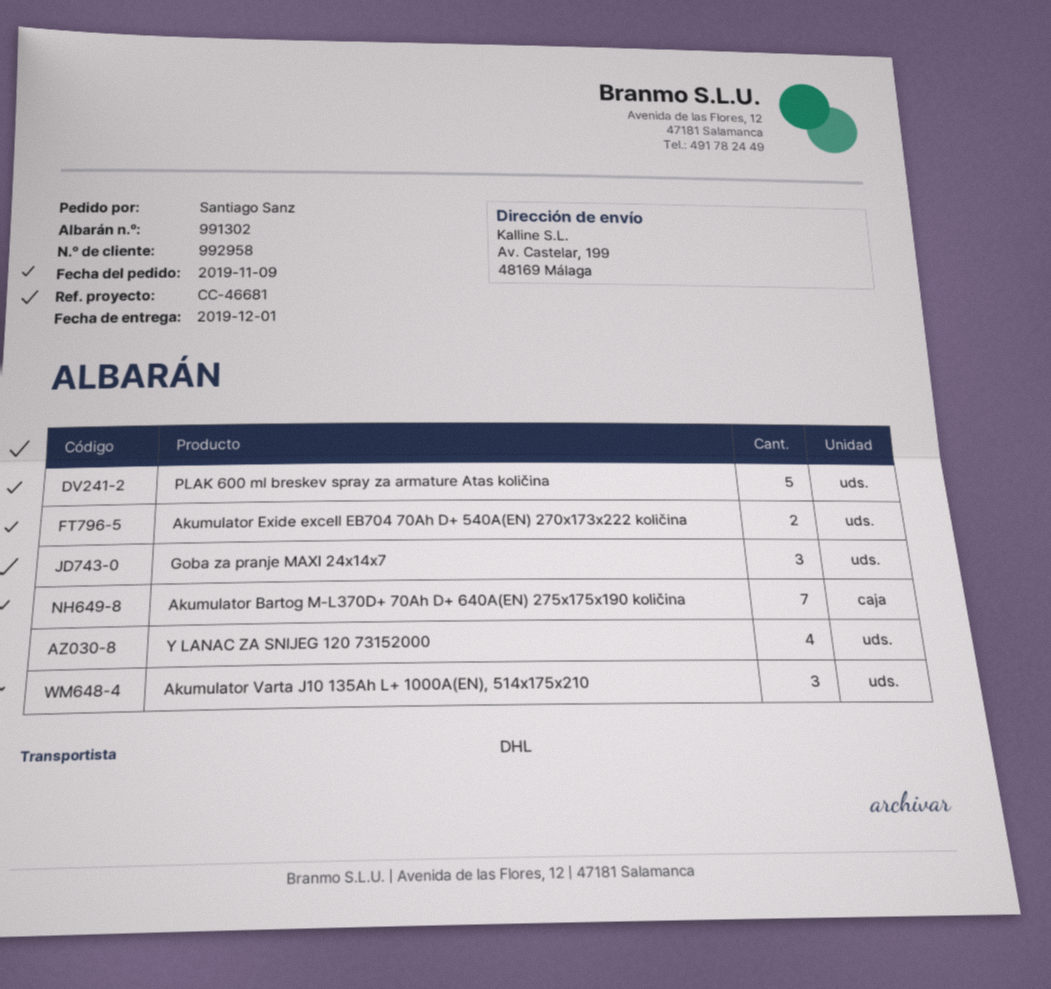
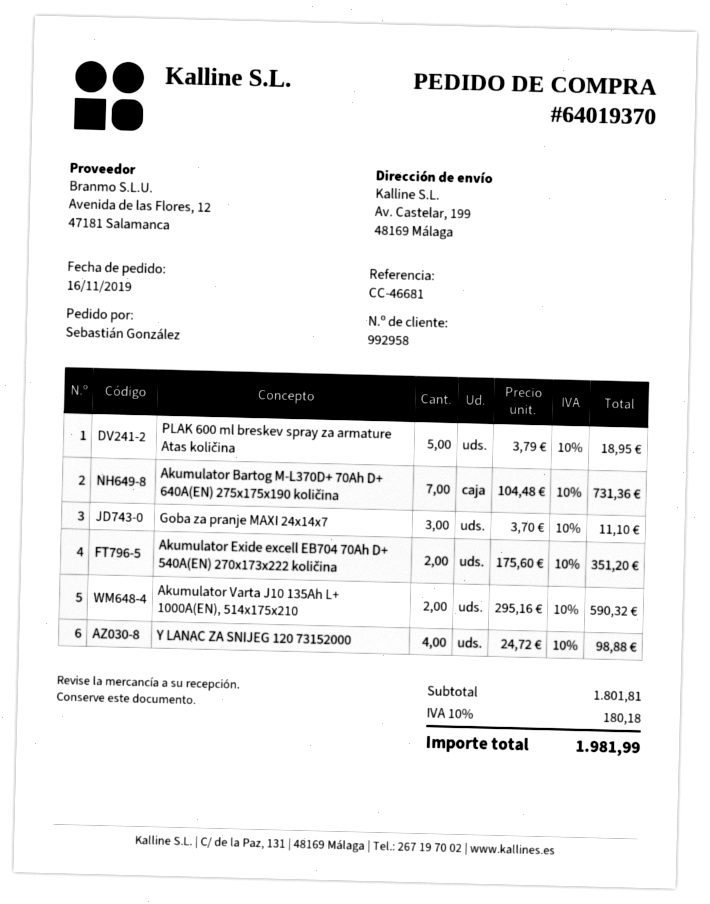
order date: 2019-11-09 -> 2019-11-16
ordered by: Santiago Sanz -> Sebastián González
Akumulator Varta J10 135Ah L+ 1000A(EN), 514x175x210: 3 -> 2

